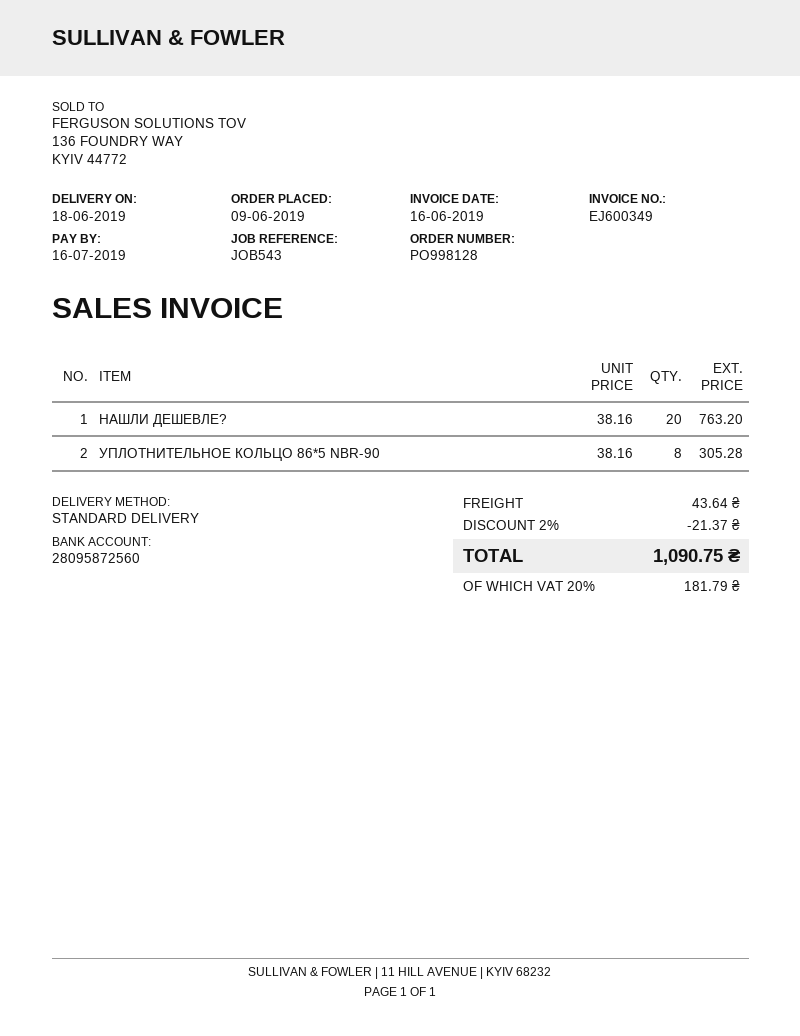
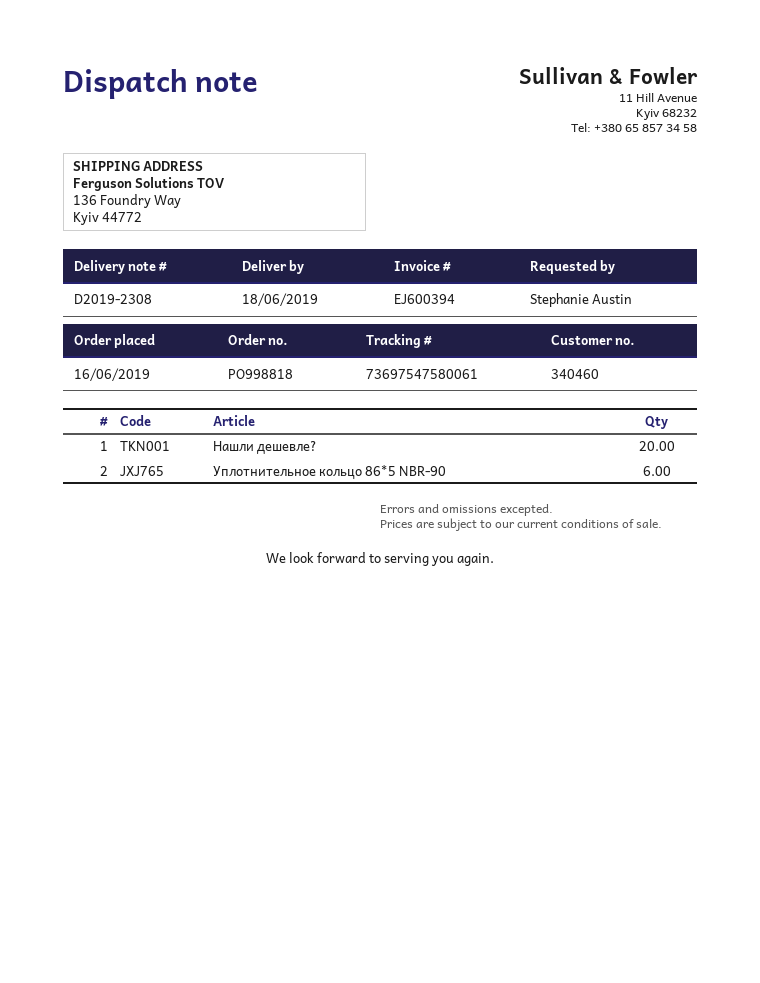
order number: PO998128 -> PO998818
order date: 2019-06-09 -> 2019-06-16
invoice number: EJ600349 -> EJ600394
УПЛОТНИТЕЛЬНОЕ КОЛЬЦО 86*5 NBR-90: 8 -> 6

